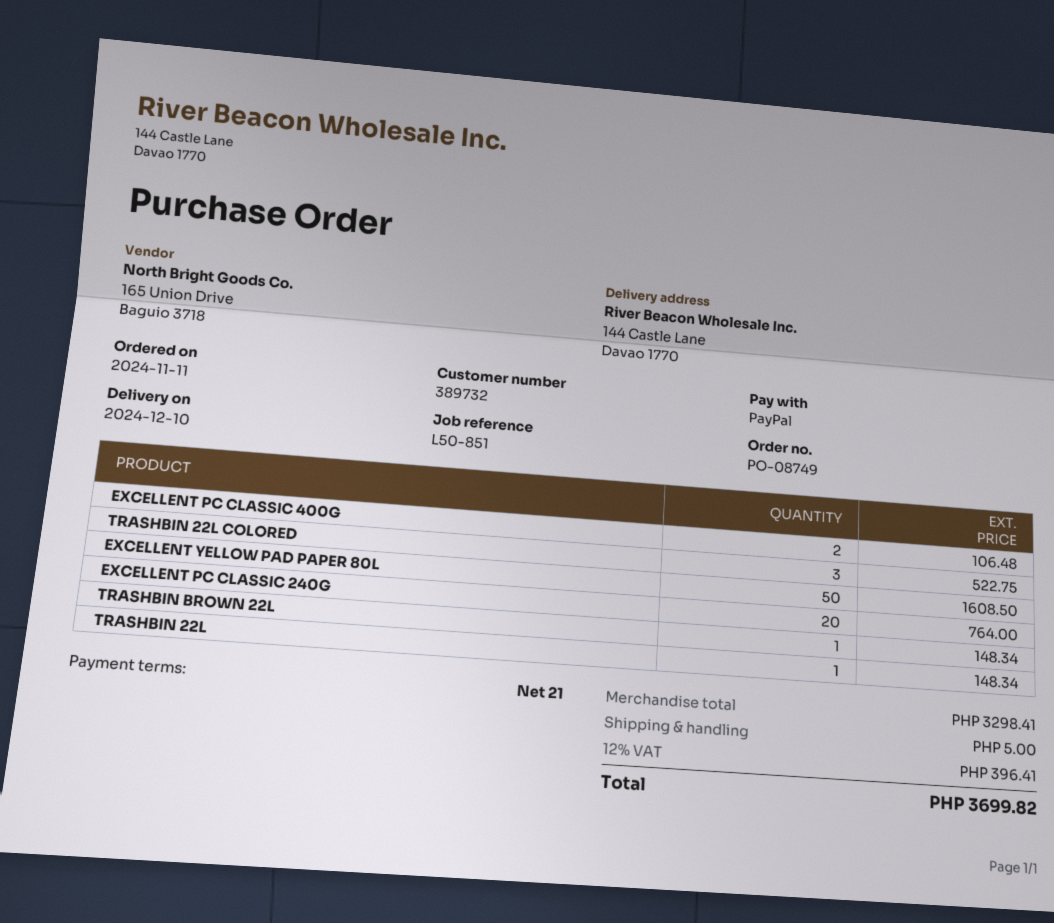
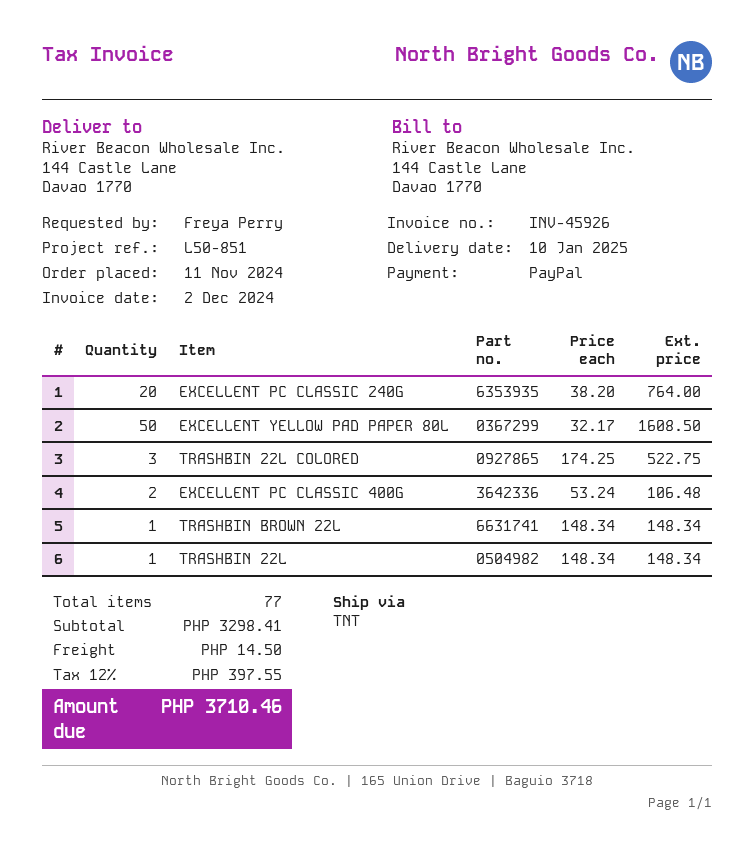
delivery date: 2024-12-10 -> 2025-01-10
shipping: 5.00 -> 14.50
tax: 12% = 396.41 -> 12% = 397.55
total: 3699.82 -> 3710.46

